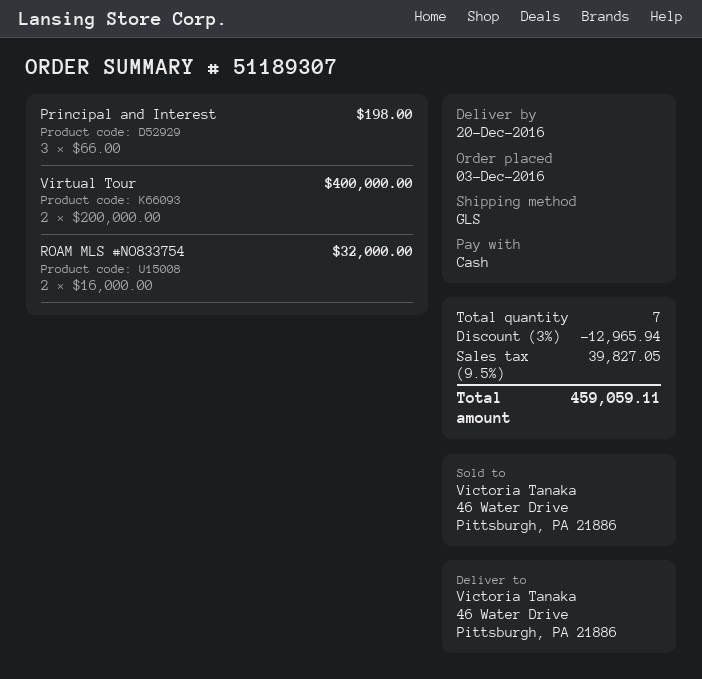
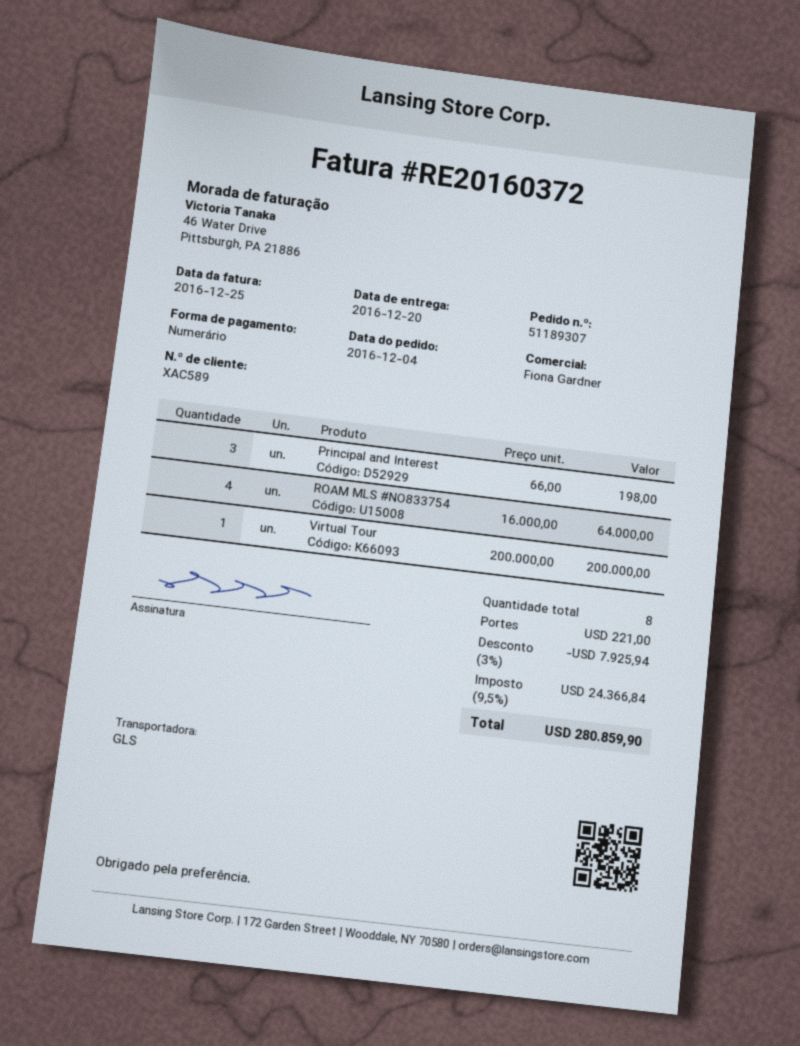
order date: 2016-12-03 -> 2016-12-04
Virtual Tour: 2 x 200000.00 = 400000.00 -> 1 x 200000.00 = 200000.00
ROAM MLS #NO833754: 2 x 16000.00 = 32000.00 -> 4 x 16000.00 = 64000.00
total quantity: 7 -> 8
discount: 3% = 12965.94 -> 3% = 7925.94
shipping: none -> 221.00
tax: 9.5% = 39827.05 -> 9.5% = 24366.84
total: 459059.11 -> 280859.90

